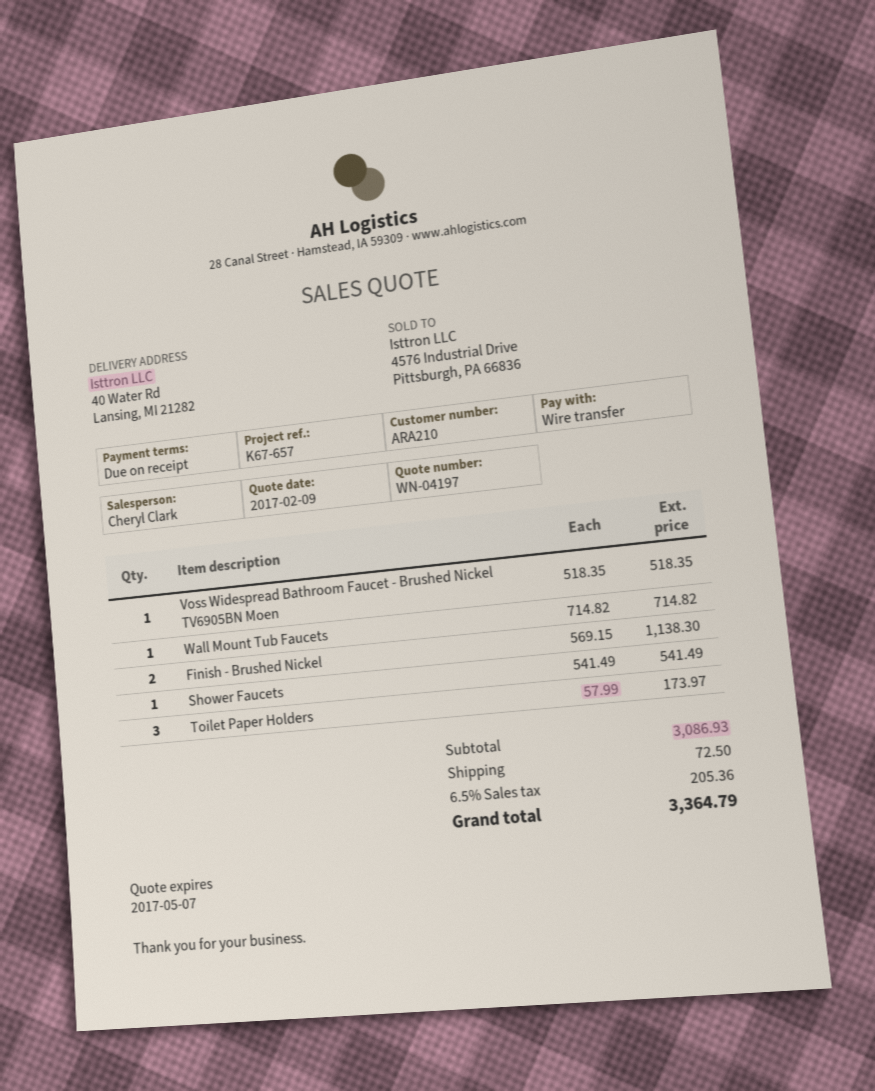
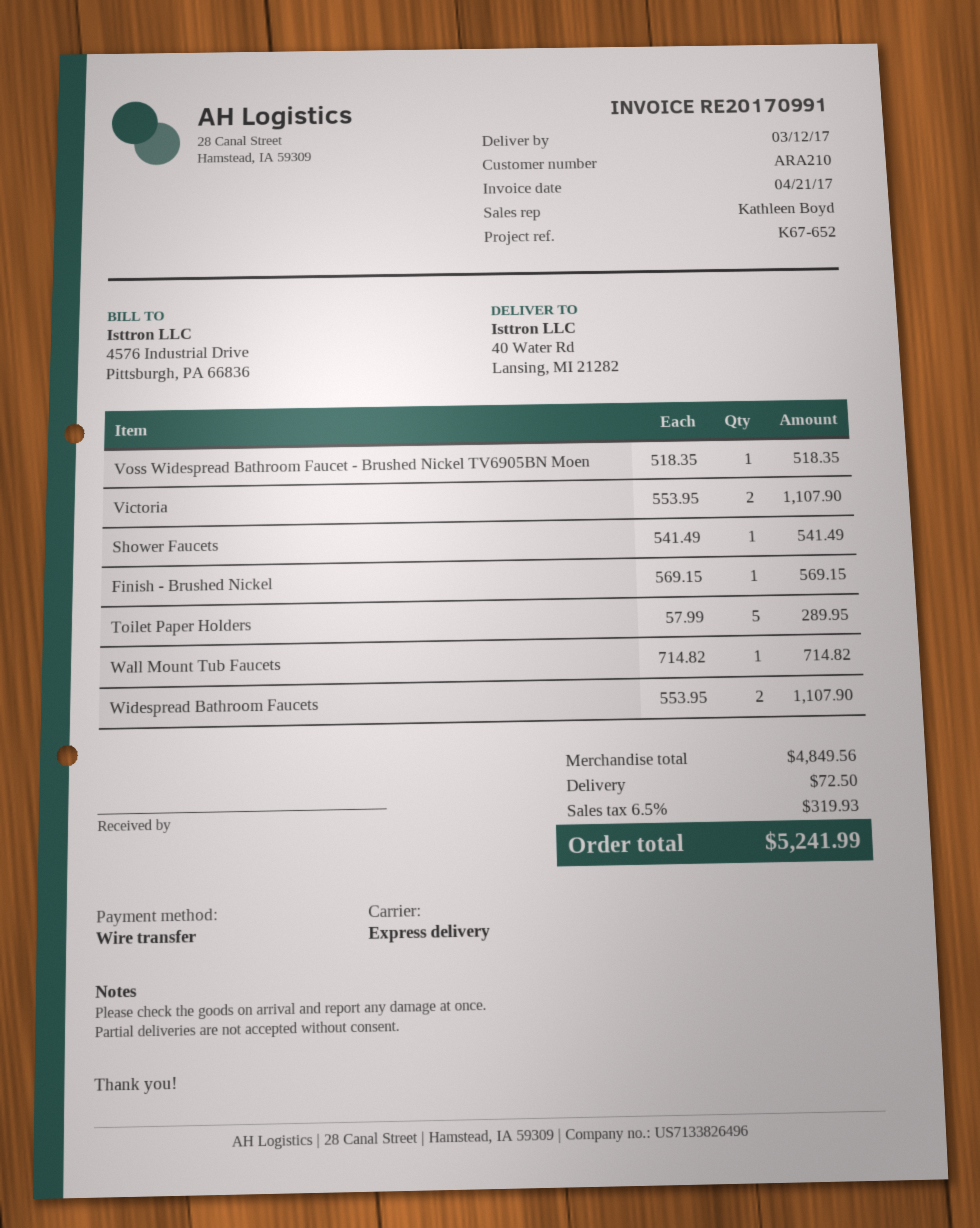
reference: K67-657 -> K67-652
sales rep: Cheryl Clark -> Kathleen Boyd
Finish - Brushed Nickel: 2 x 569.15 = 1138.30 -> 1 x 569.15 = 569.15
Toilet Paper Holders: 3 x 57.99 = 173.97 -> 5 x 57.99 = 289.95
Victoria: none -> 2 x 553.95 = 1107.90
Widespread Bathroom Faucets: none -> 2 x 553.95 = 1107.90
subtotal: 3086.93 -> 4849.56
tax: 6.5% = 205.36 -> 6.5% = 319.93
total: 3364.79 -> 5241.99

